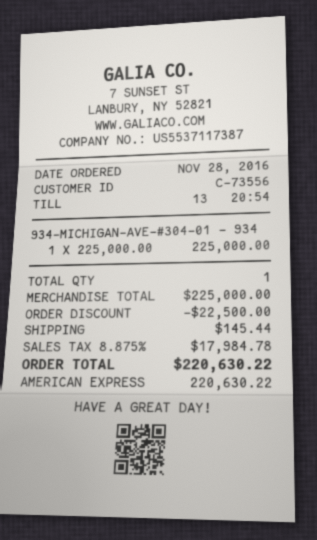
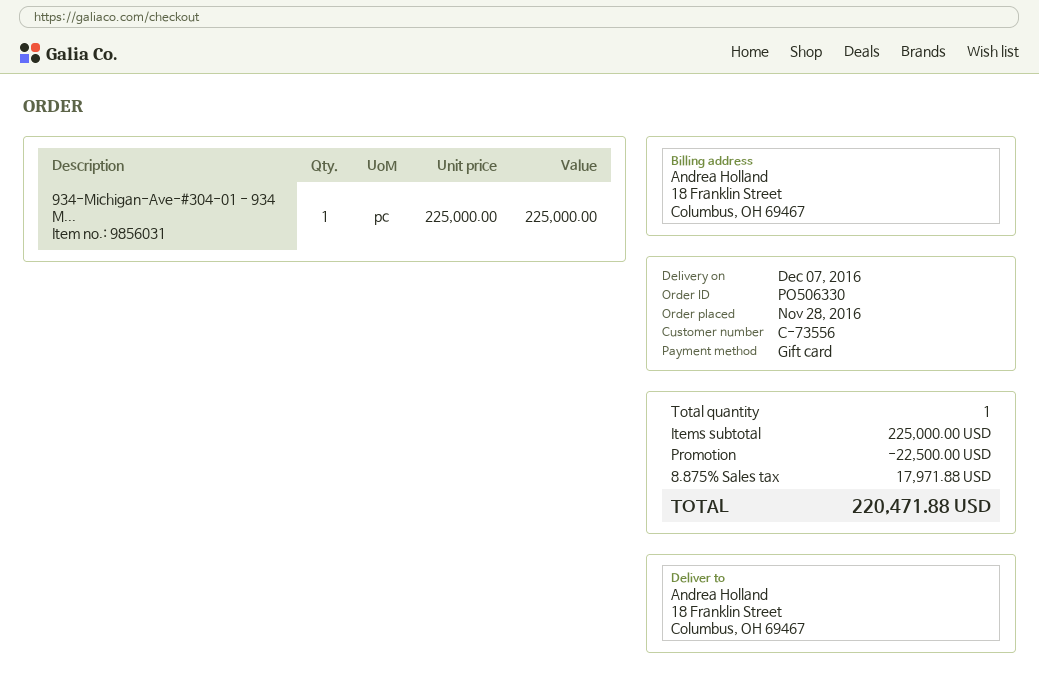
payment method: American Express -> gift card
shipping: 145.44 -> none
tax: 8.875% = 17984.78 -> 8.875% = 17971.88
total: 220630.22 -> 220471.88

